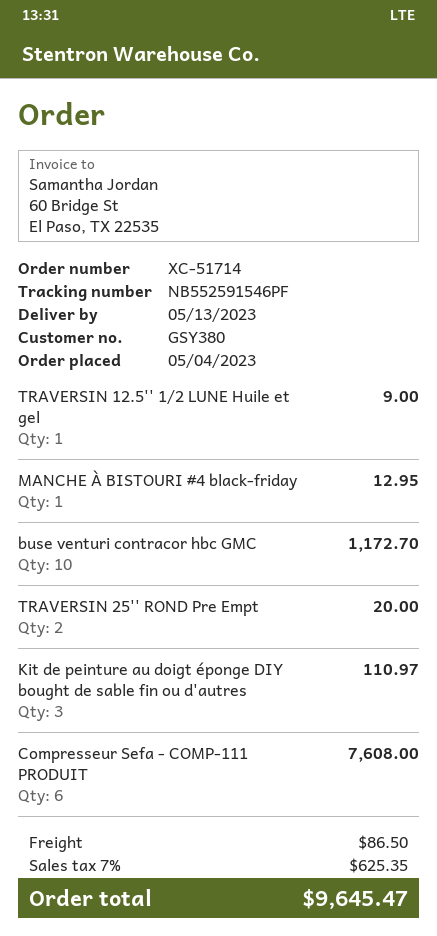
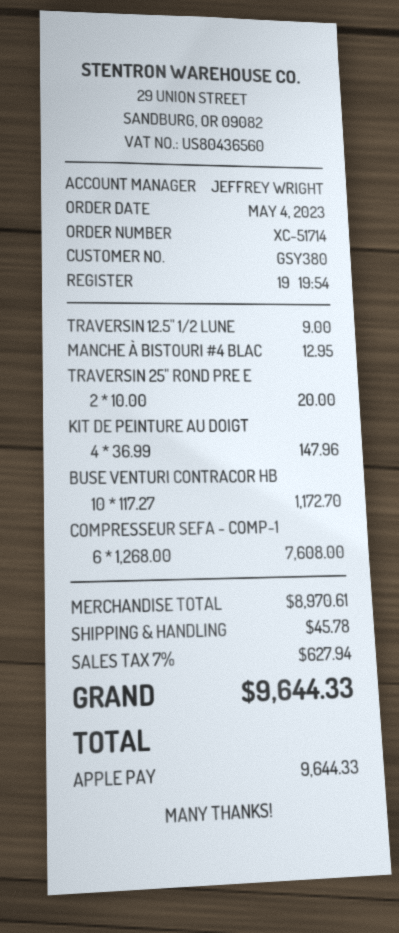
Kit de peinture au doigt éponge DIY bought de sable fin ou d'autres: 3 for 110.97 -> 4 for 147.96
shipping: 86.50 -> 45.78
tax: 7% = 625.35 -> 7% = 627.94
total: 9645.47 -> 9644.33

